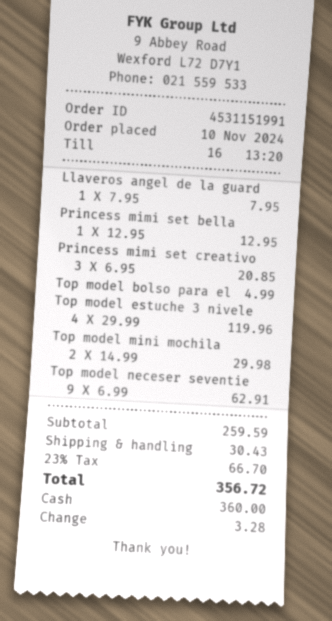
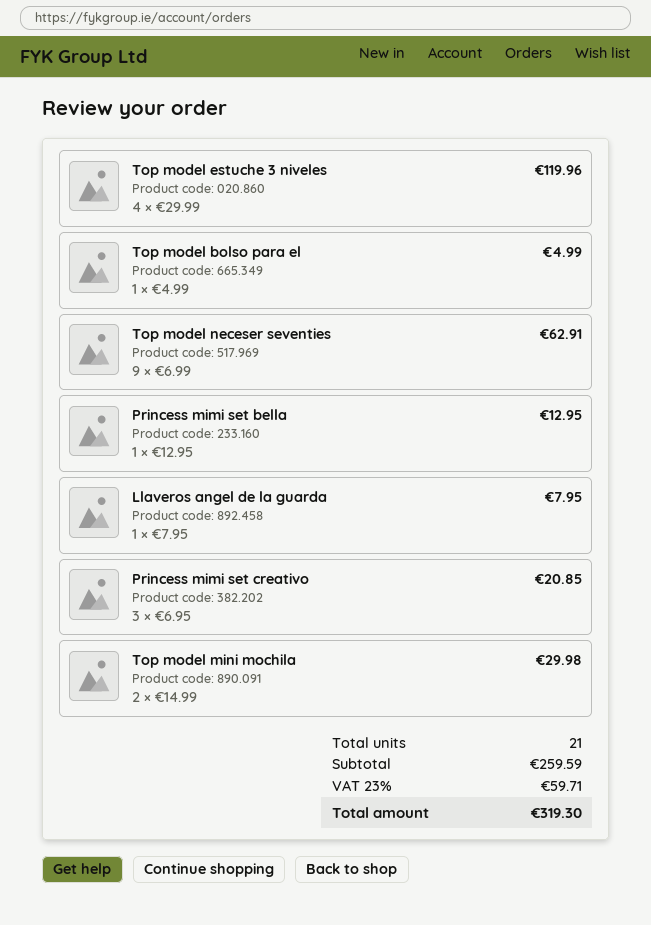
shipping: 30.43 -> none
tax: 23% = 66.70 -> 23% = 59.71
total: 356.72 -> 319.30

